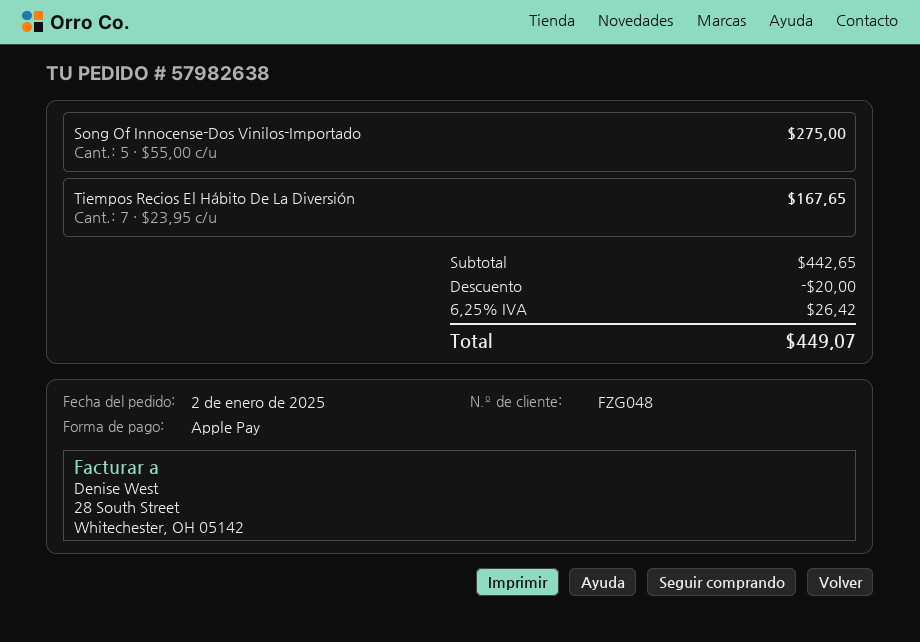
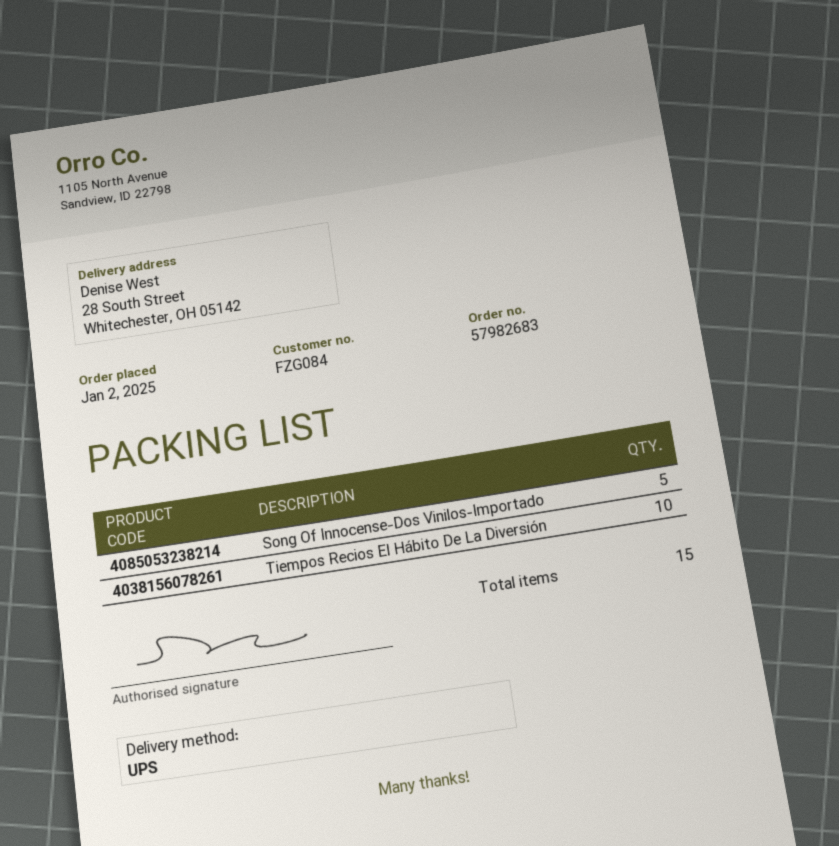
order number: 57982638 -> 57982683
customer number: FZG048 -> FZG084
Tiempos Recios El Hábito De La Diversión: 7 -> 10

